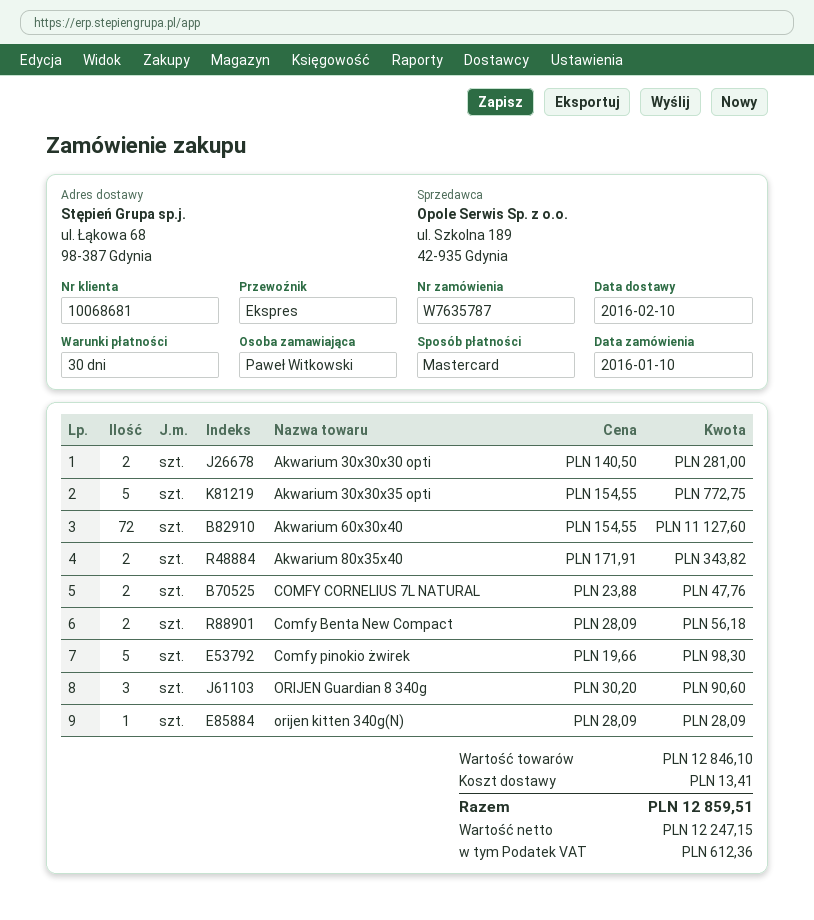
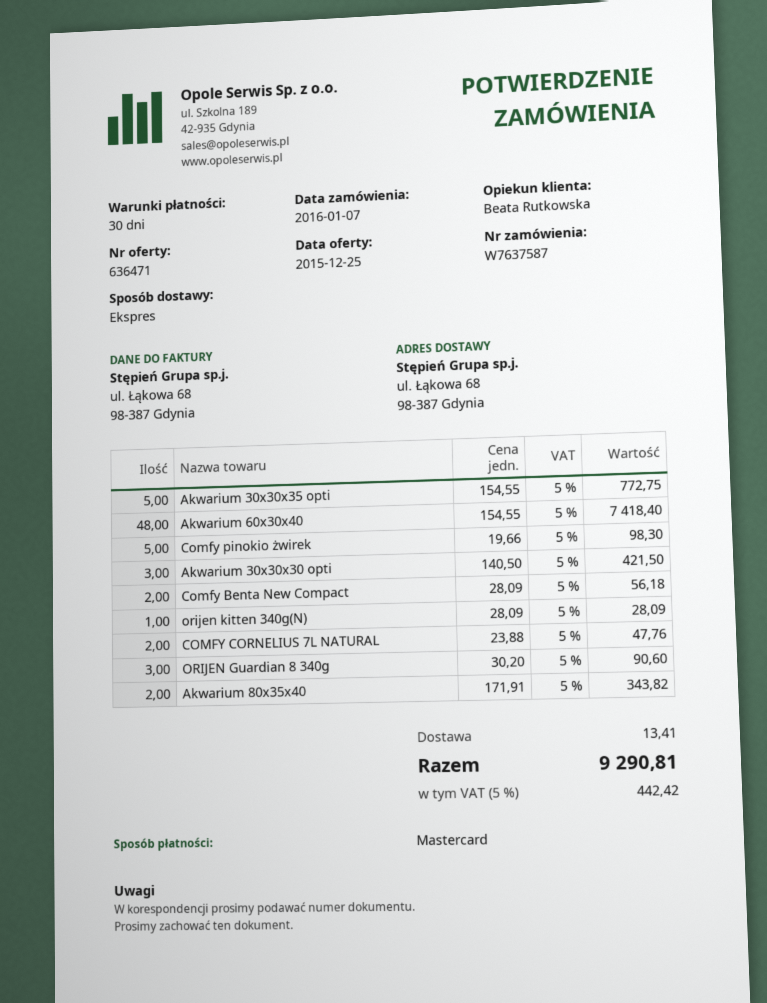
order number: W7635787 -> W7637587
order date: 2016-01-10 -> 2016-01-07
Akwarium 30x30x30 opti: 2 x 140.50 = 281.00 -> 3 x 140.50 = 421.50
Akwarium 60x30x40: 72 x 154.55 = 11127.60 -> 48 x 154.55 = 7418.40
tax: 612.36 -> 442.42
total: 12859.51 -> 9290.81

